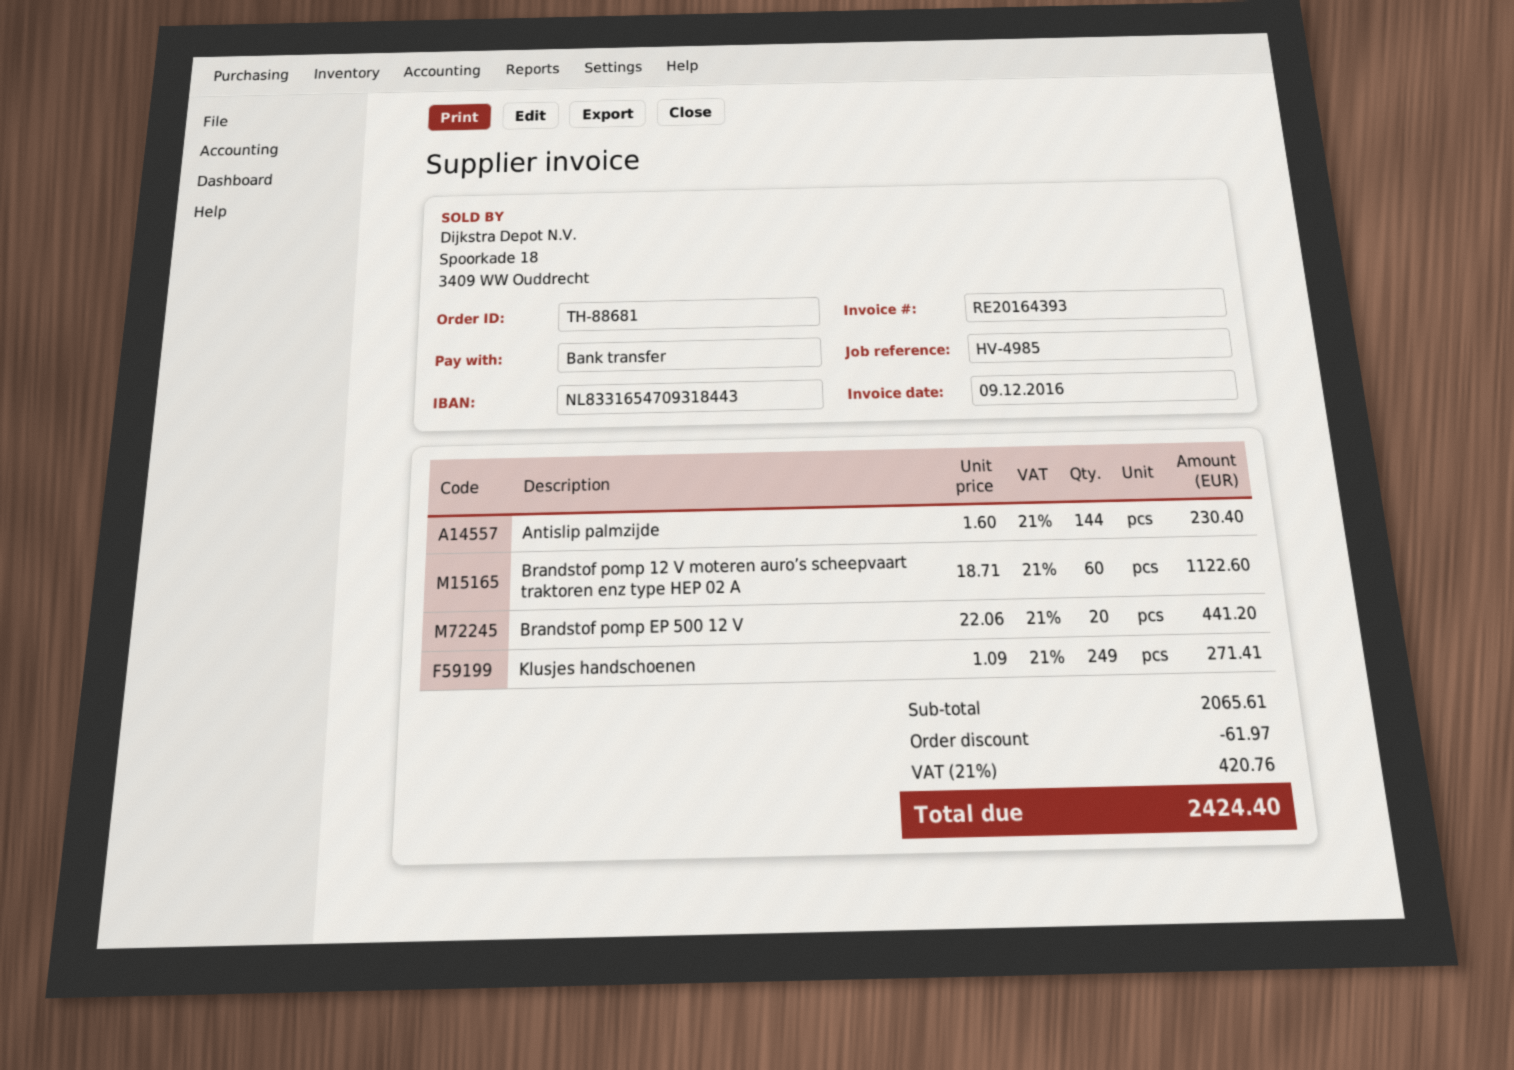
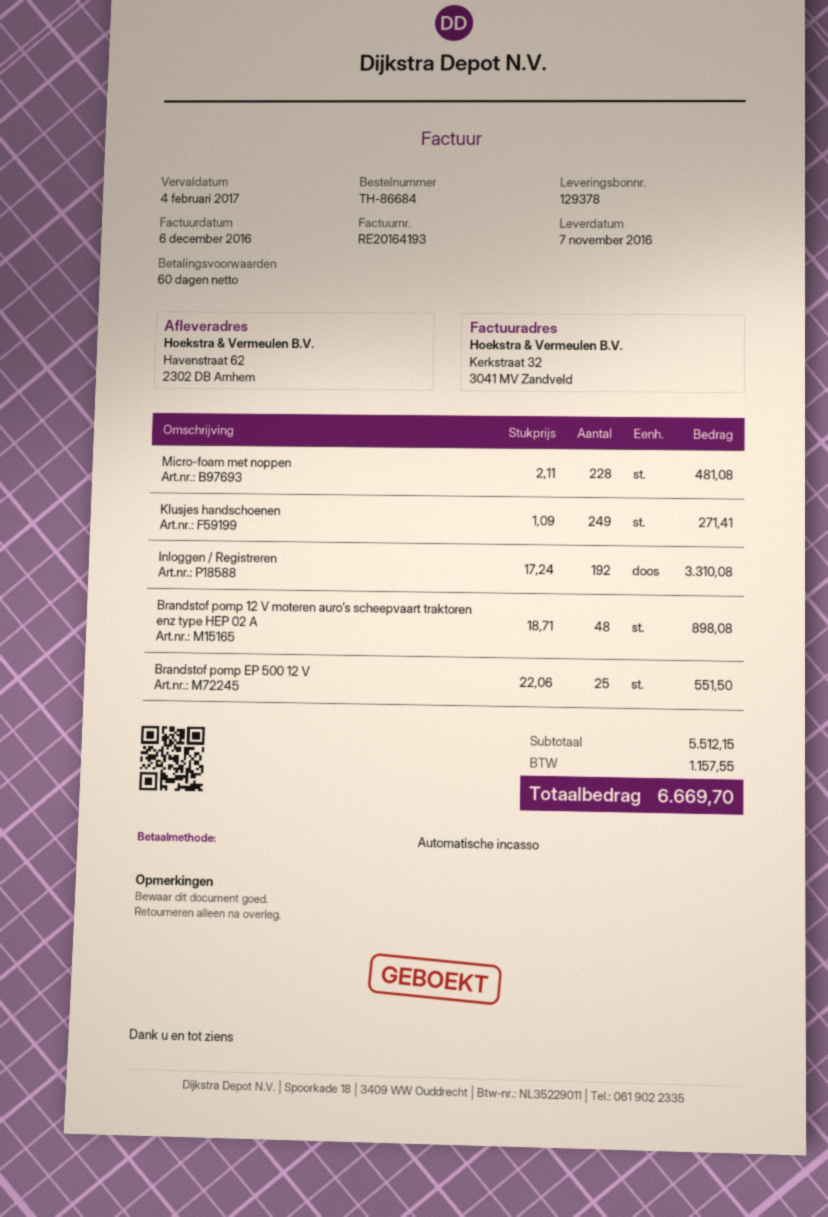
order number: TH-88681 -> TH-86684
invoice number: RE20164393 -> RE20164193
invoice date: 2016-12-09 -> 2016-12-06
payment method: bank transfer -> direct debit
Antislip palmzijde: 144 x 1.60 = 230.40 -> none
Brandstof pomp 12 V moteren auro’s scheepvaart traktoren enz type HEP 02 A: 60 x 18.71 = 1122.60 -> 48 x 18.71 = 898.08
Brandstof pomp EP 500 12 V: 20 x 22.06 = 441.20 -> 25 x 22.06 = 551.50
Micro-foam met noppen: none -> 228 x 2.11 = 481.08
Inloggen / Registreren: none -> 192 x 17.24 = 3310.08
subtotal: 2065.61 -> 5512.15
discount: 61.97 -> none
tax: 420.76 -> 1157.55
total: 2424.40 -> 6669.70

